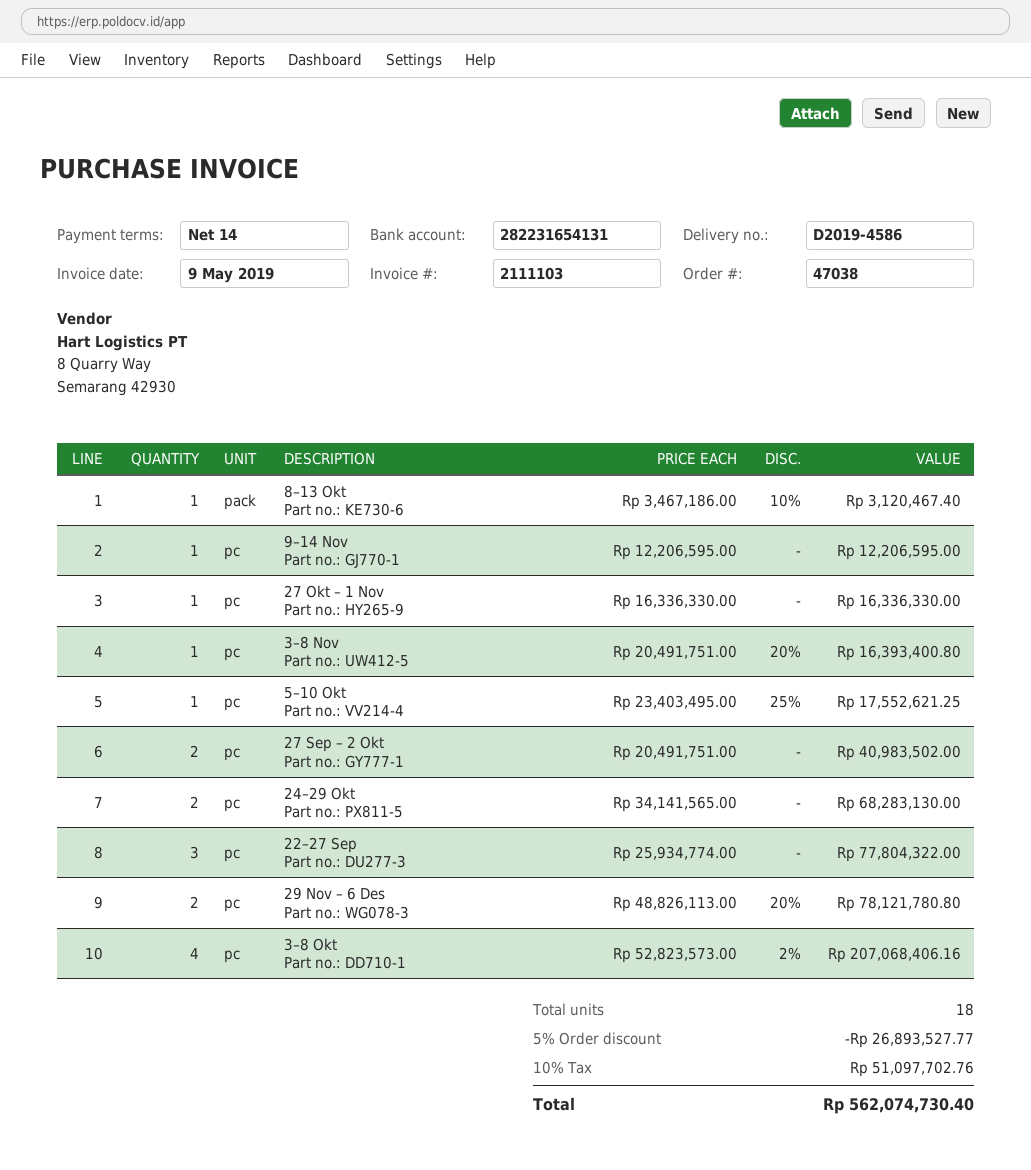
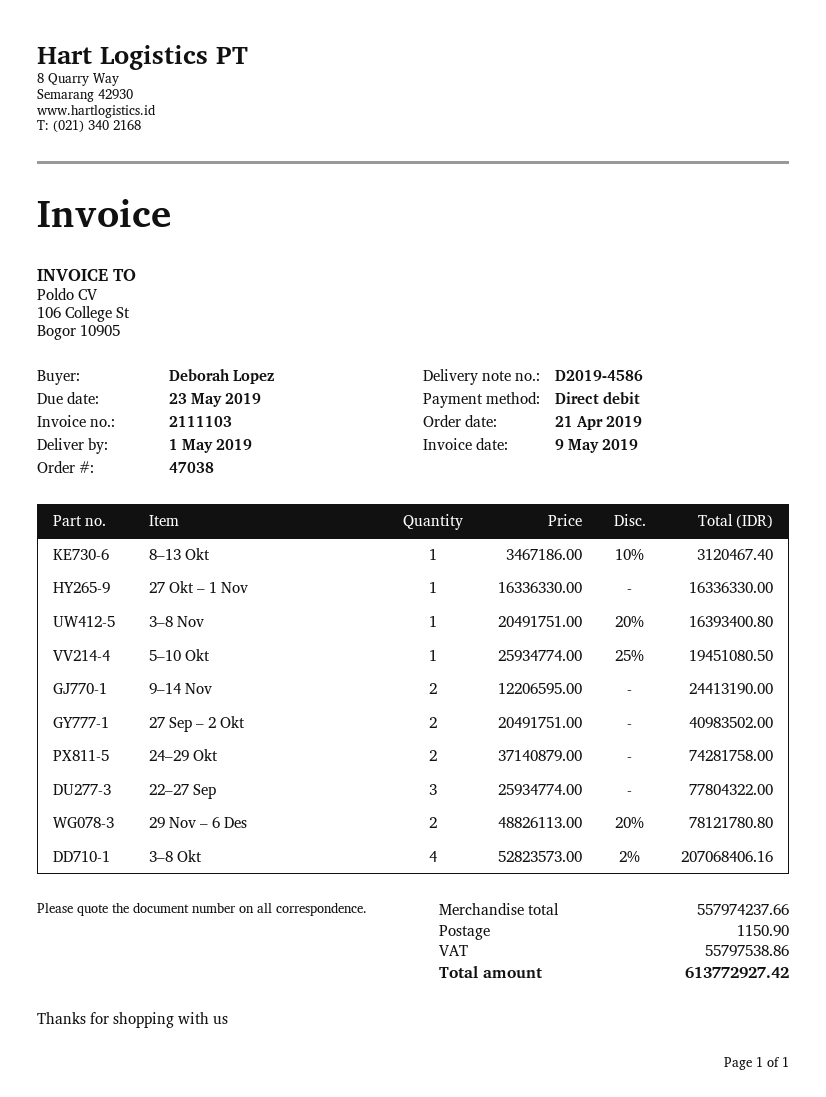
9–14 Nov: 1 x 12206595.00 = 12206595.00 -> 2 x 12206595.00 = 24413190.00
5–10 Okt: 1 x 23403495.00 - 25% = 17552621.25 -> 1 x 25934774.00 - 25% = 19451080.50
24–29 Okt: 2 x 34141565.00 = 68283130.00 -> 2 x 37140879.00 = 74281758.00
discount: 5% = 26893527.77 -> none
shipping: none -> 1150.90
tax: 51097702.76 -> 55797538.86
total: 562074730.40 -> 613772927.42

